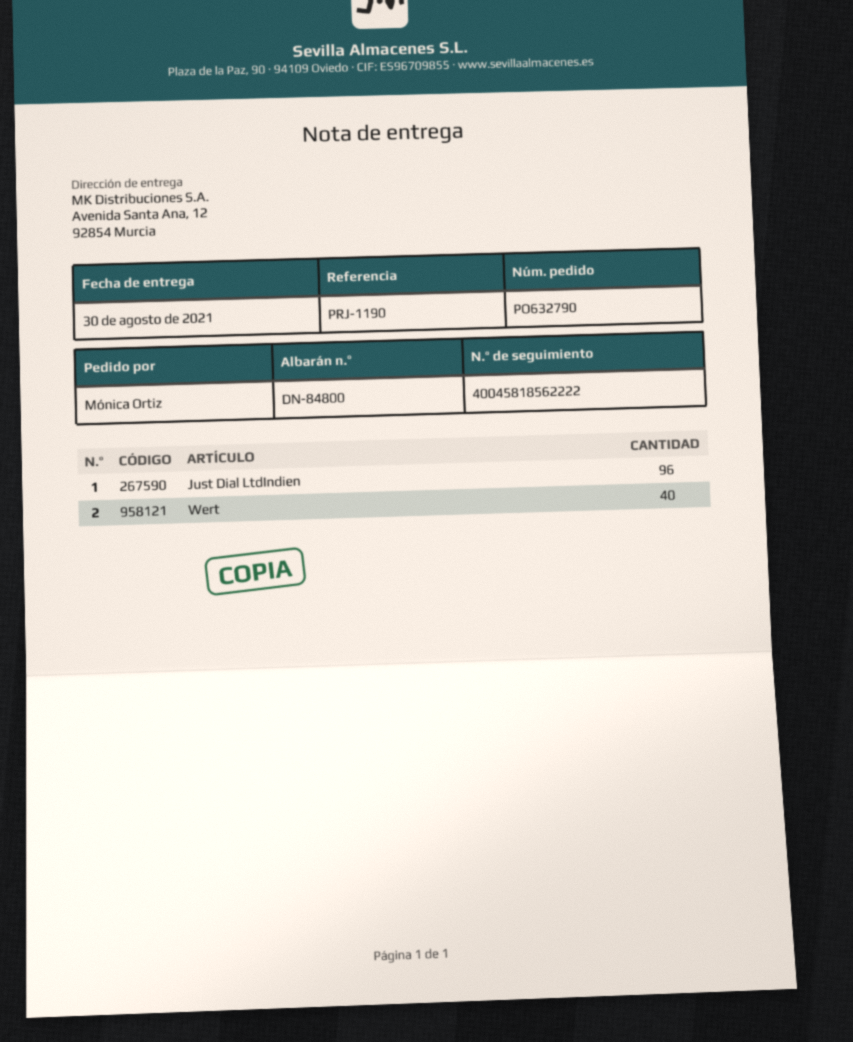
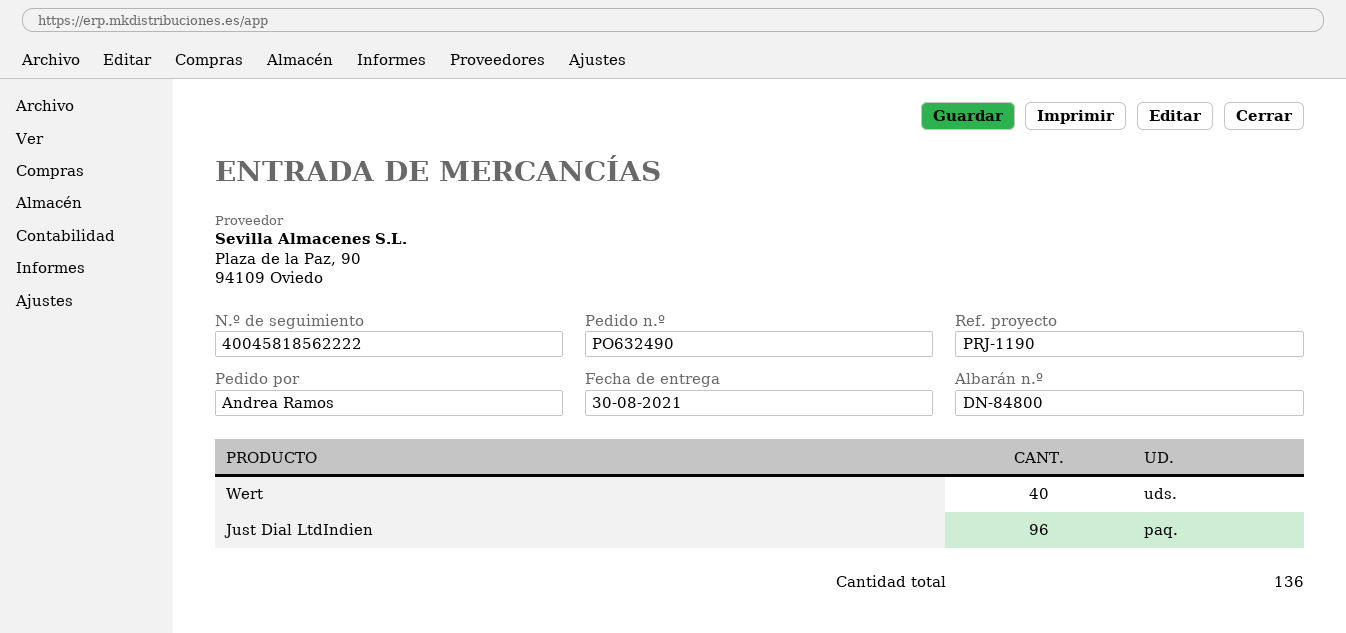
order number: PO632790 -> PO632490
ordered by: Mónica Ortiz -> Andrea Ramos

